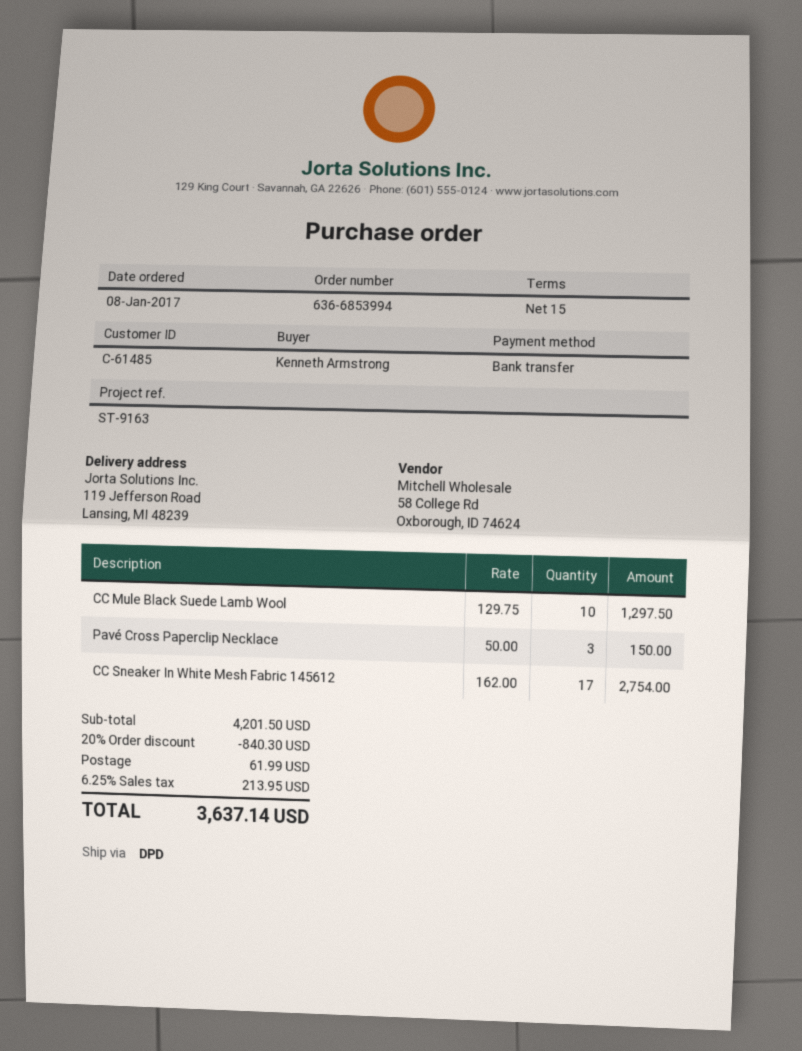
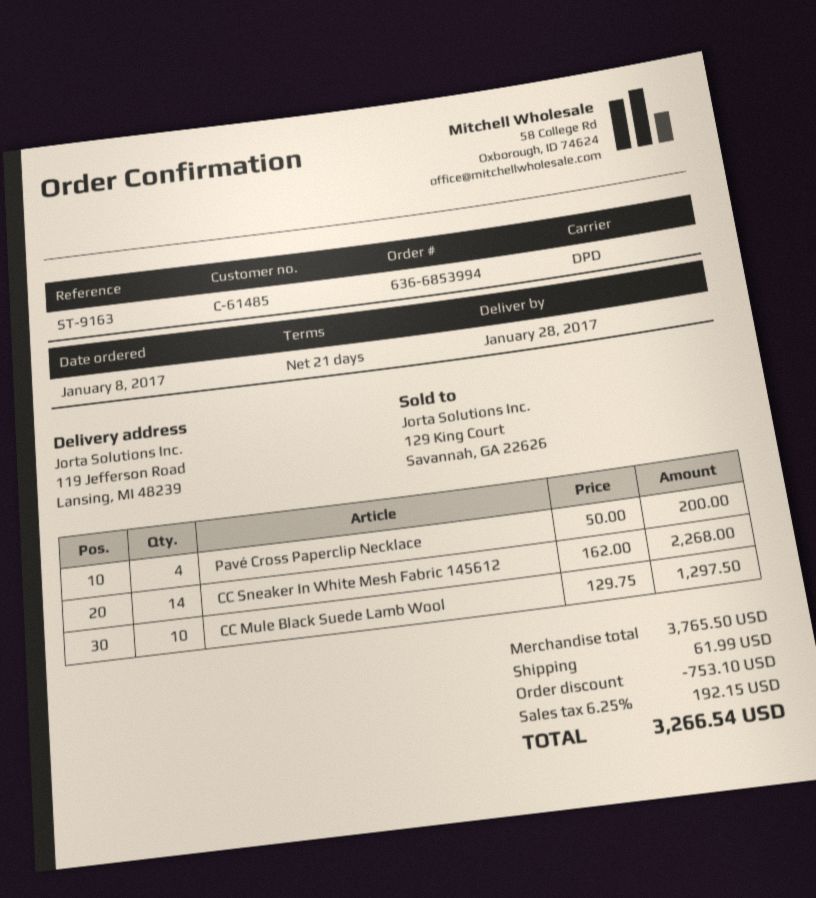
payment terms: 15 days -> 21 days
Pavé Cross Paperclip Necklace: 3 x 50.00 = 150.00 -> 4 x 50.00 = 200.00
CC Sneaker In White Mesh Fabric 145612: 17 x 162.00 = 2754.00 -> 14 x 162.00 = 2268.00
subtotal: 4201.50 -> 3765.50
discount: 840.30 -> 753.10
tax: 6.25% = 213.95 -> 6.25% = 192.15
total: 3637.14 -> 3266.54

